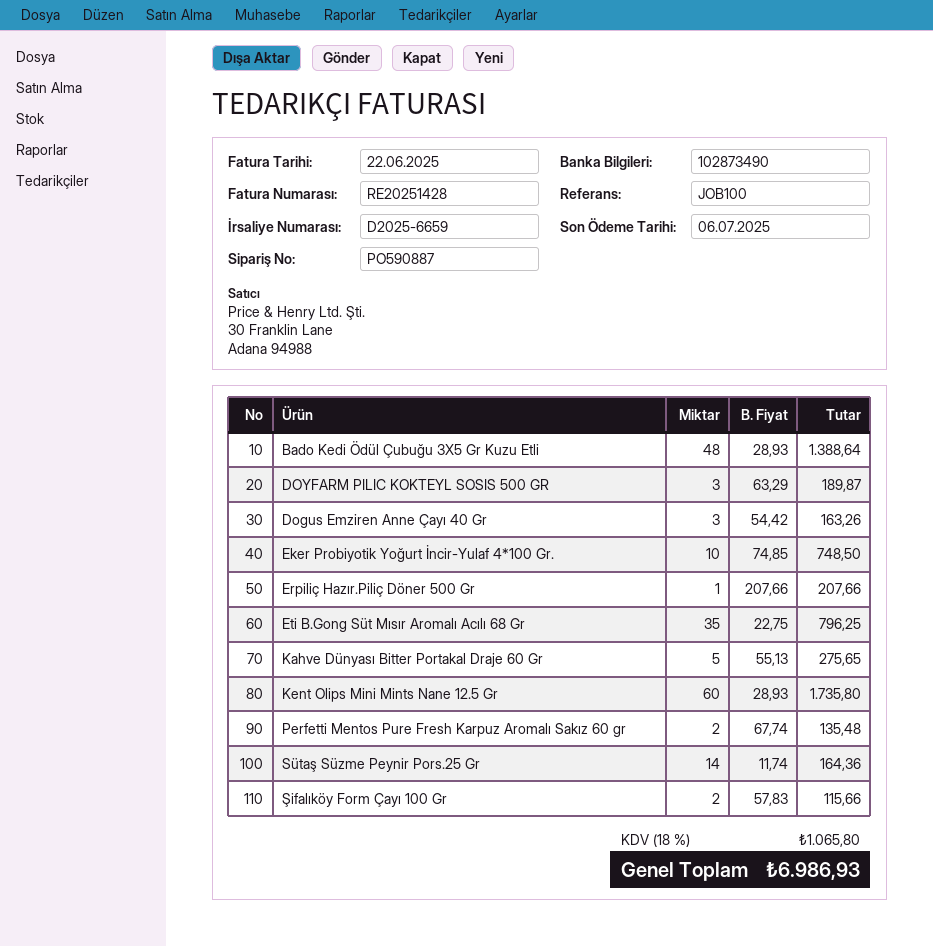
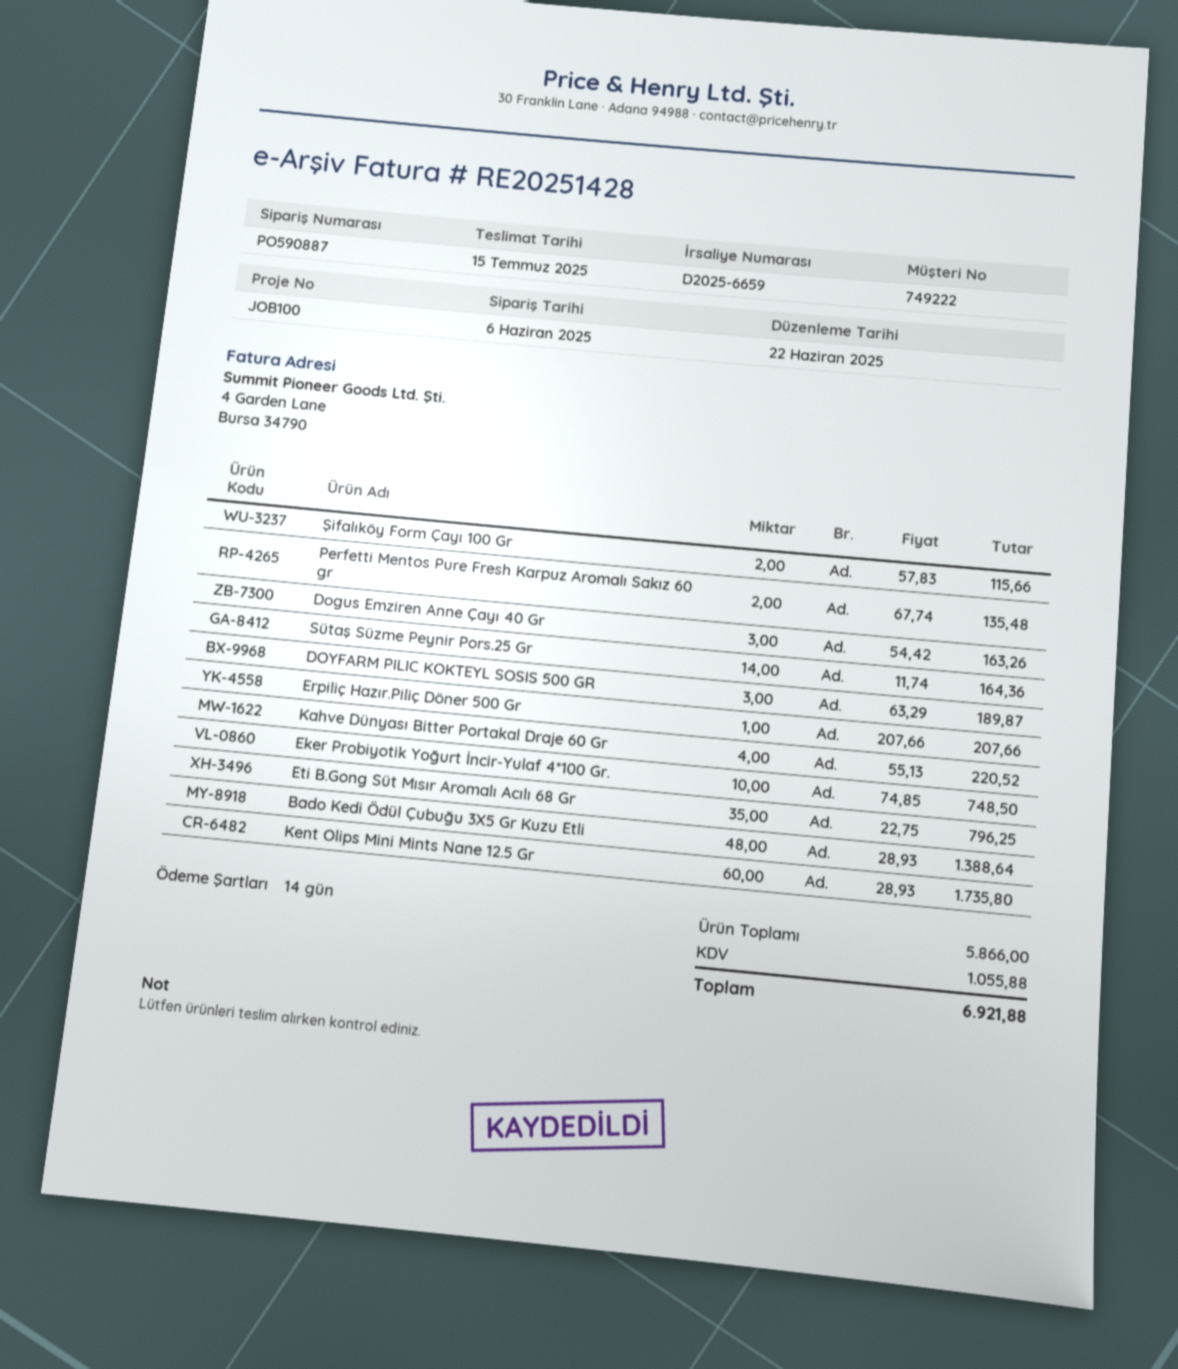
Kahve Dünyası Bitter Portakal Draje 60 Gr: 5 x 55.13 = 275.65 -> 4 x 55.13 = 220.52
tax: 1065.80 -> 1055.88
total: 6986.93 -> 6921.88

